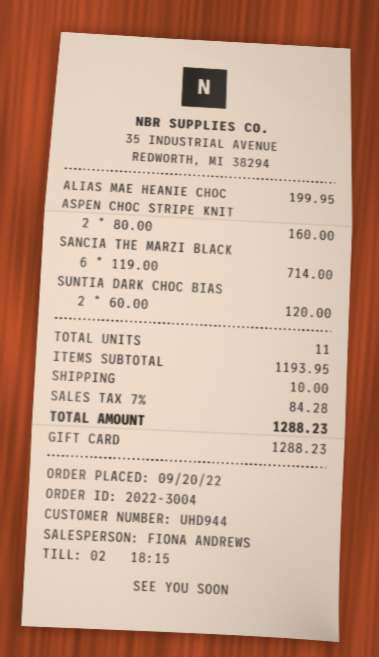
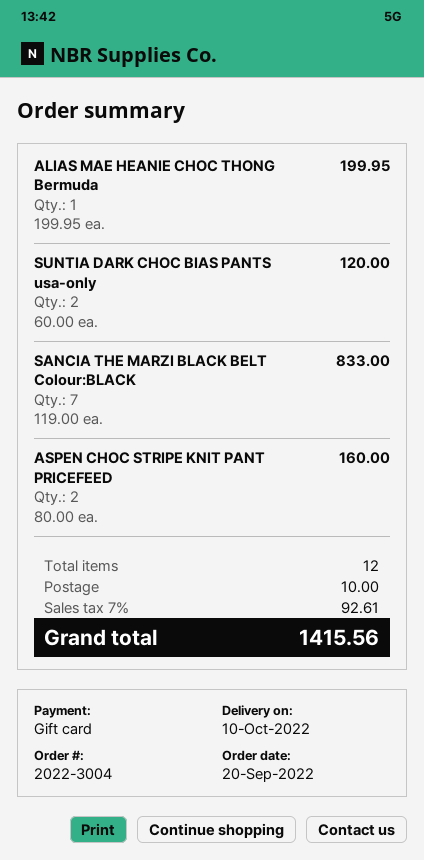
SANCIA THE MARZI BLACK: 6 x 119.00 = 714.00 -> 7 x 119.00 = 833.00
total quantity: 11 -> 12
tax: 7% = 84.28 -> 7% = 92.61
total: 1288.23 -> 1415.56

